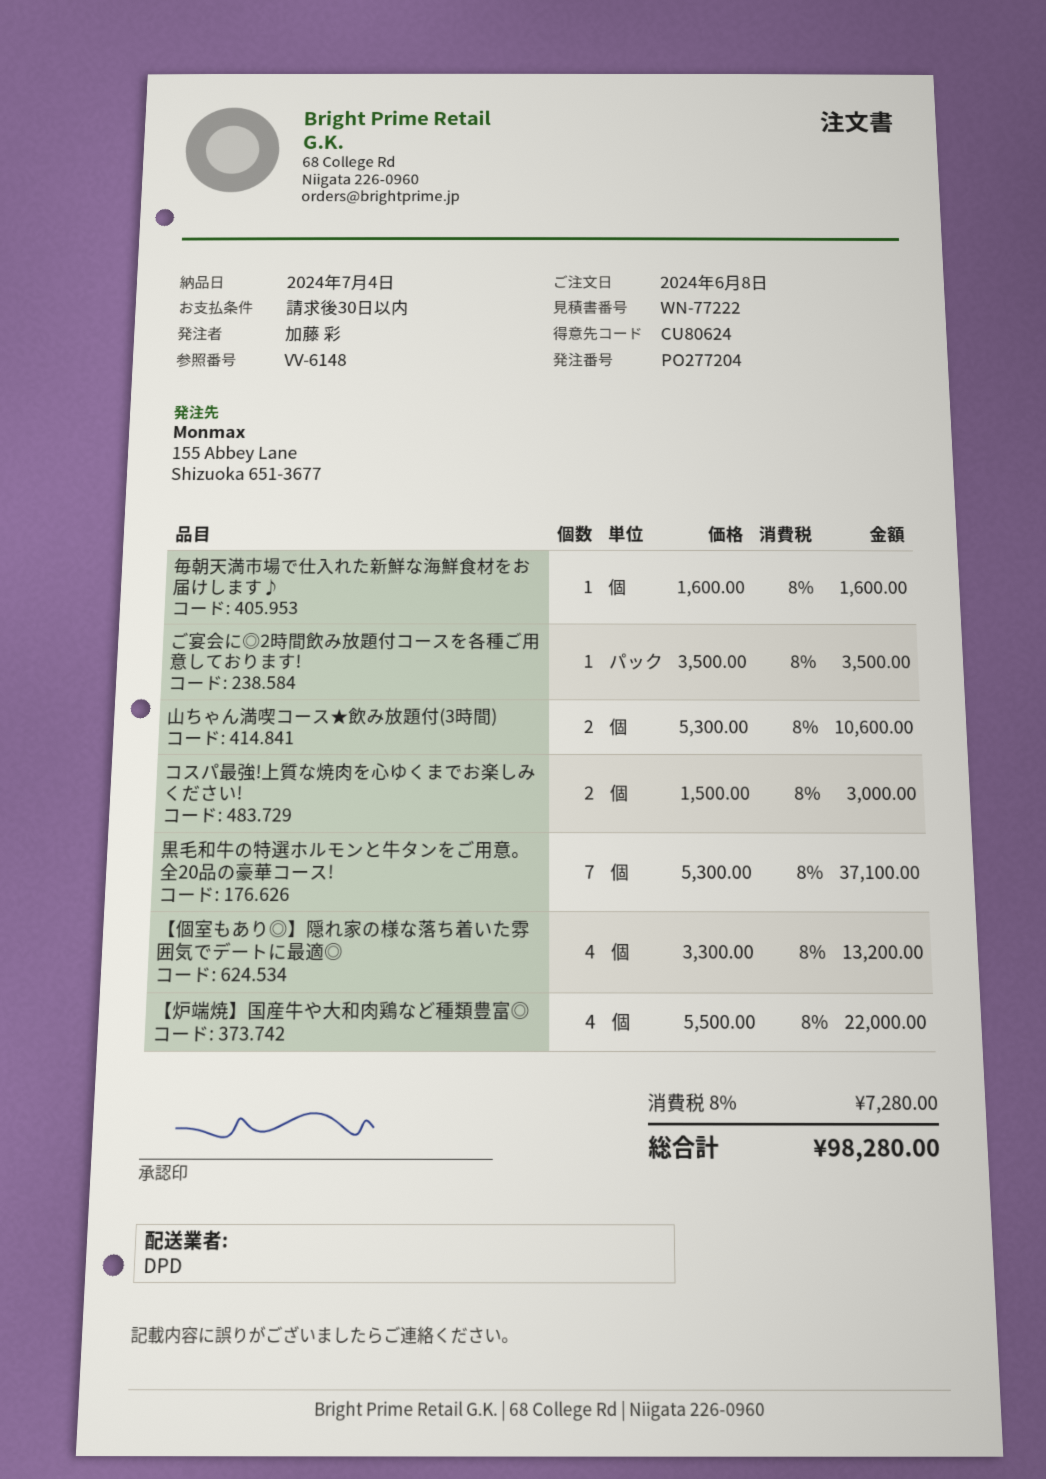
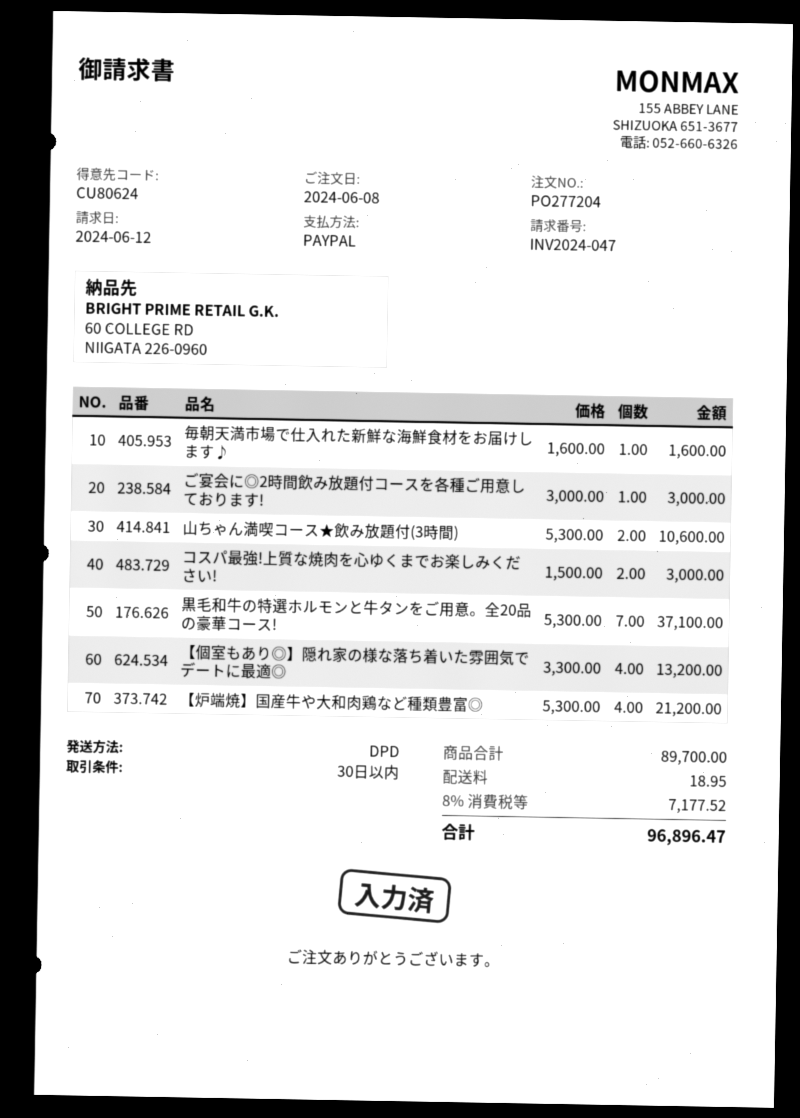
ご宴会に◎2時間飲み放題付コースを各種ご用意しております!: 1 x 3500.00 = 3500.00 -> 1 x 3000.00 = 3000.00
【炉端焼】国産牛や大和肉鶏など種類豊富◎: 4 x 5500.00 = 22000.00 -> 4 x 5300.00 = 21200.00
shipping: none -> 18.95
tax: 8% = 7280.00 -> 8% = 7177.52
total: 98280.00 -> 96896.47

